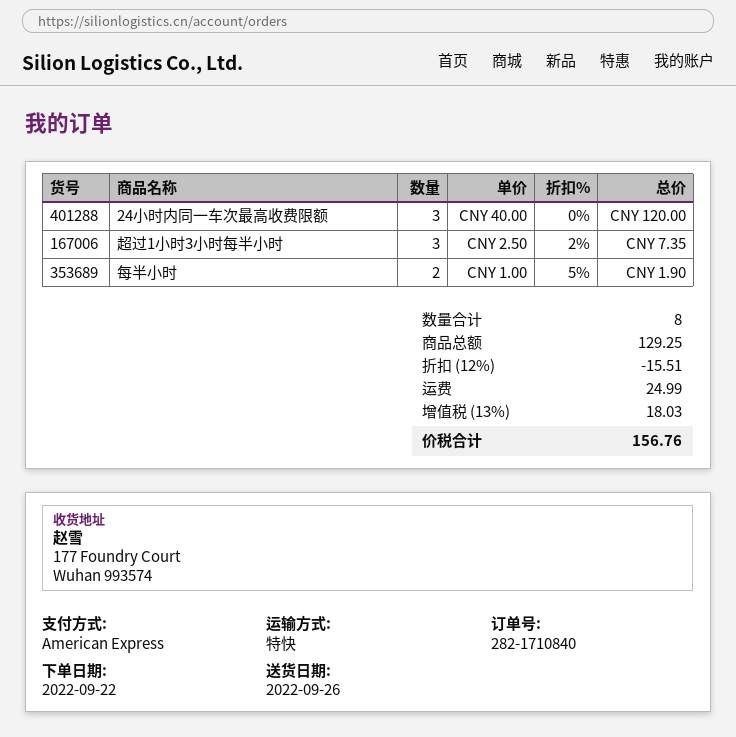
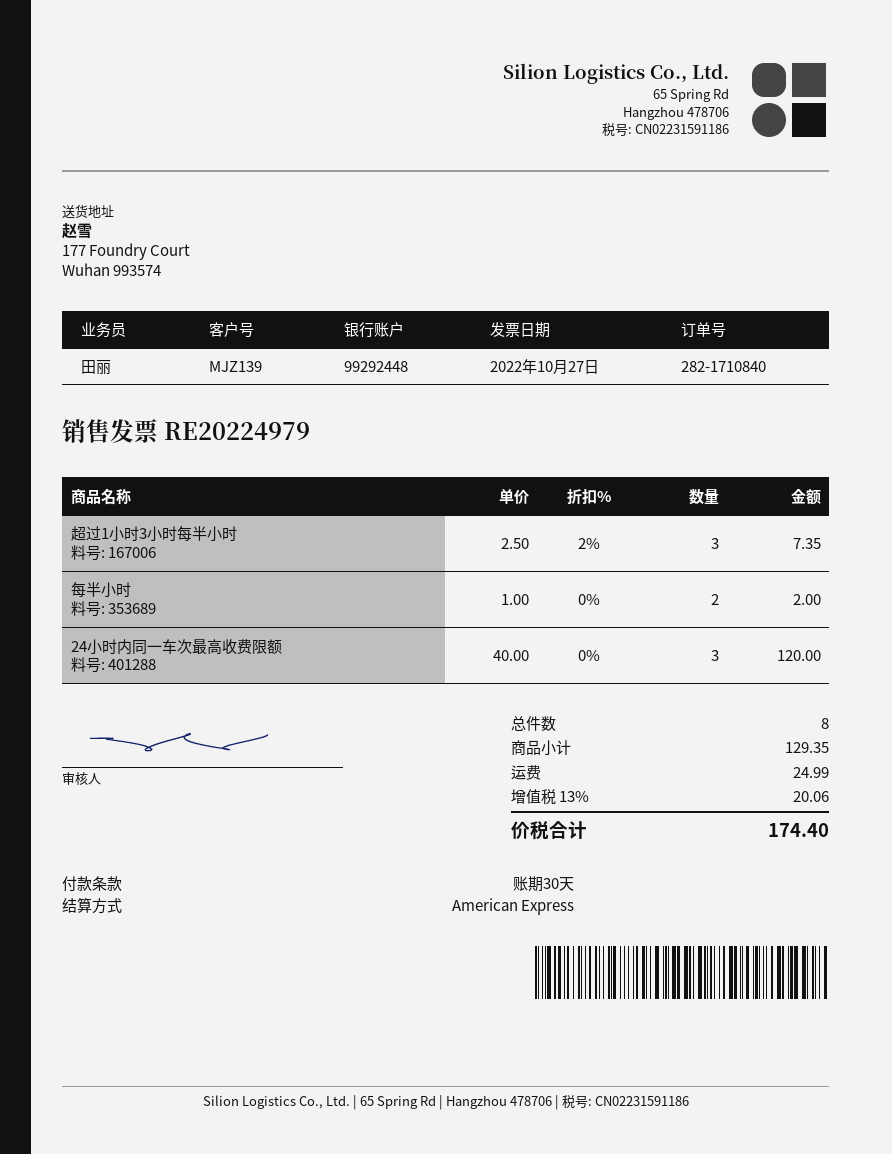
每半小时: 2 x 1.00 - 5% = 1.90 -> 2 x 1.00 = 2.00
subtotal: 129.25 -> 129.35
discount: 12% = 15.51 -> none
tax: 13% = 18.03 -> 13% = 20.06
total: 156.76 -> 174.40

